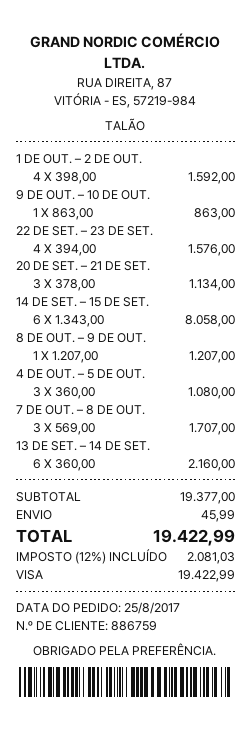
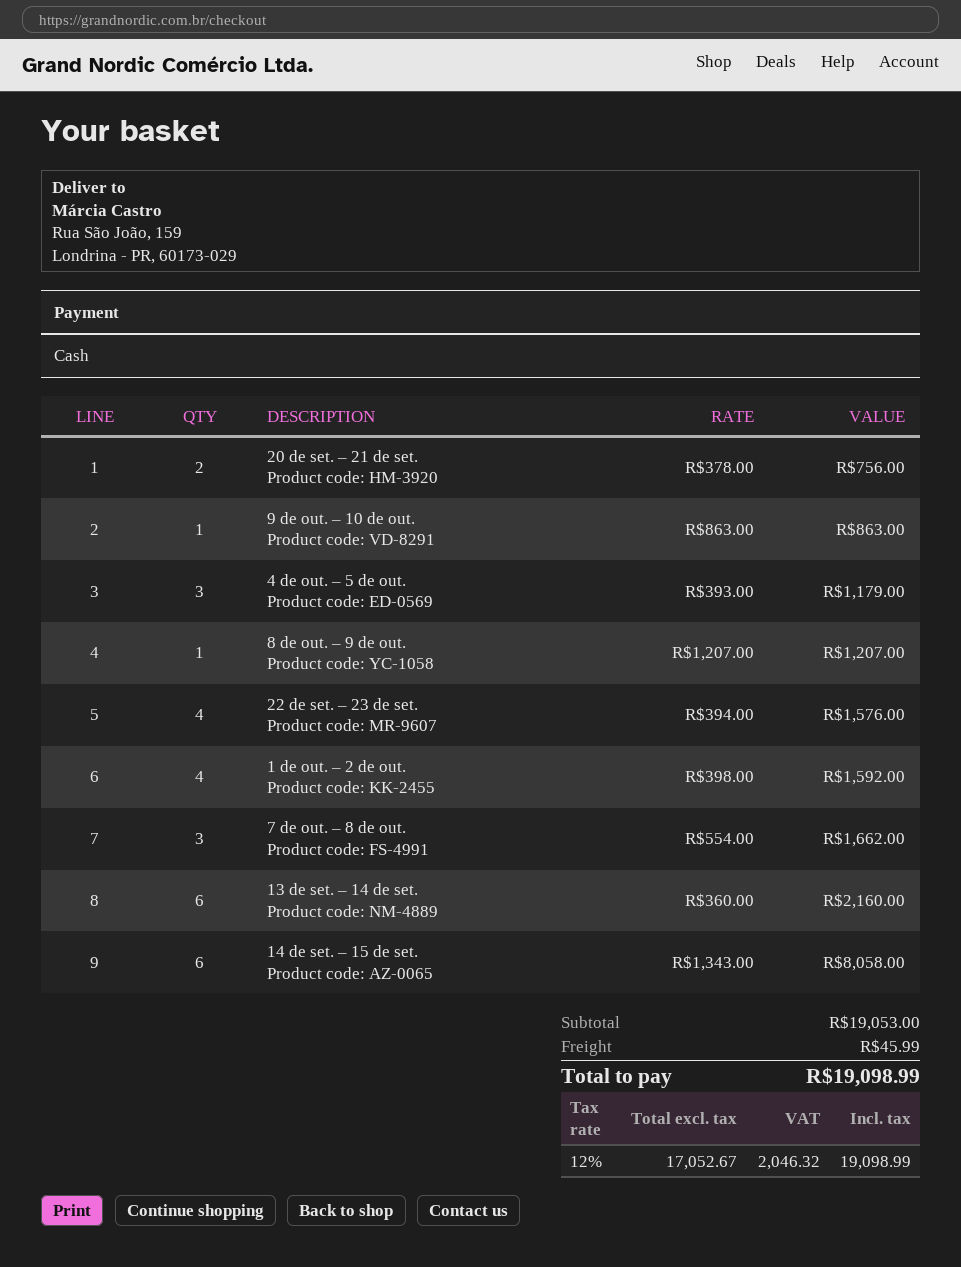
payment method: Visa -> cash
20 DE SET. – 21 DE SET.: 3 x 378.00 = 1134.00 -> 2 x 378.00 = 756.00
4 DE OUT. – 5 DE OUT.: 3 x 360.00 = 1080.00 -> 3 x 393.00 = 1179.00
7 DE OUT. – 8 DE OUT.: 3 x 569.00 = 1707.00 -> 3 x 554.00 = 1662.00
subtotal: 19377.00 -> 19053.00
tax: 12% = 2081.03 -> 12% = 2046.32
total: 19422.99 -> 19098.99

